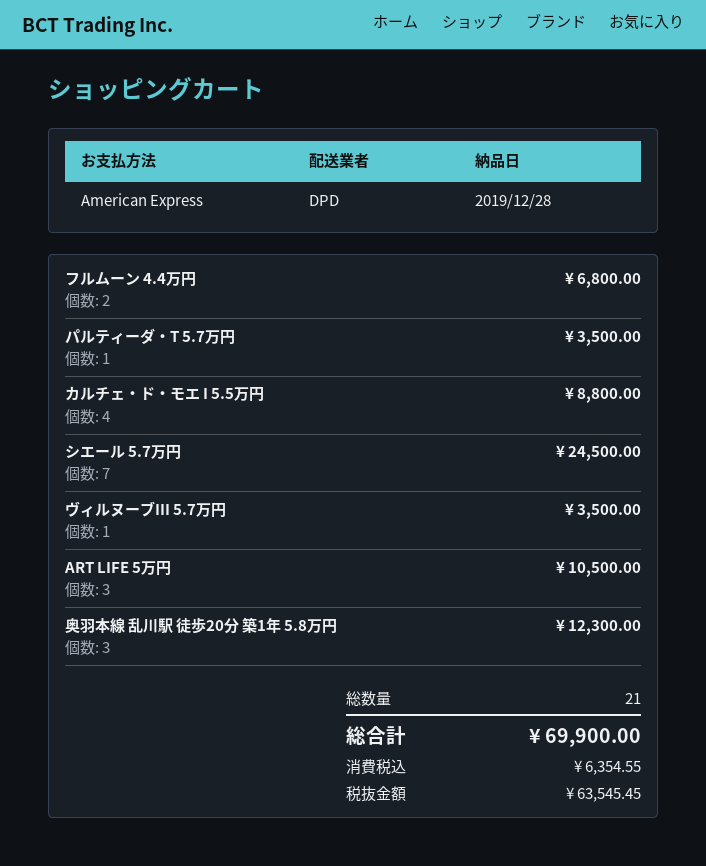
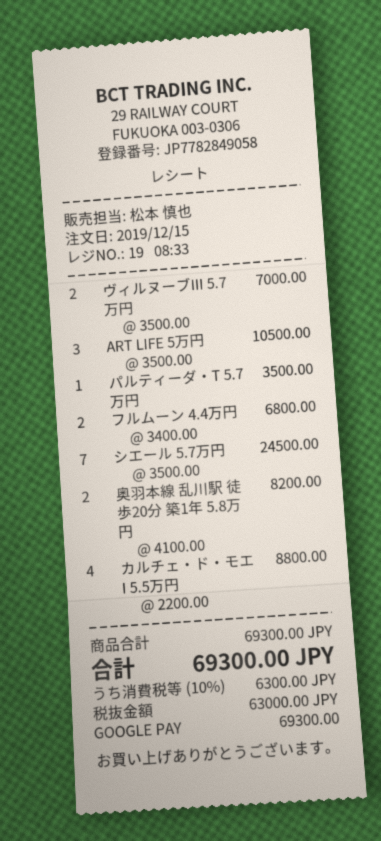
payment method: American Express -> Google Pay
ヴィルヌーブIII 5.7万円: 1 for 3500.00 -> 2 for 7000.00
奥羽本線 乱川駅 徒歩20分 築1年 5.8万円: 3 for 12300.00 -> 2 for 8200.00
net: 63545.45 -> 63000.00
tax: 6354.55 -> 6300.00
total: 69900.00 -> 69300.00

